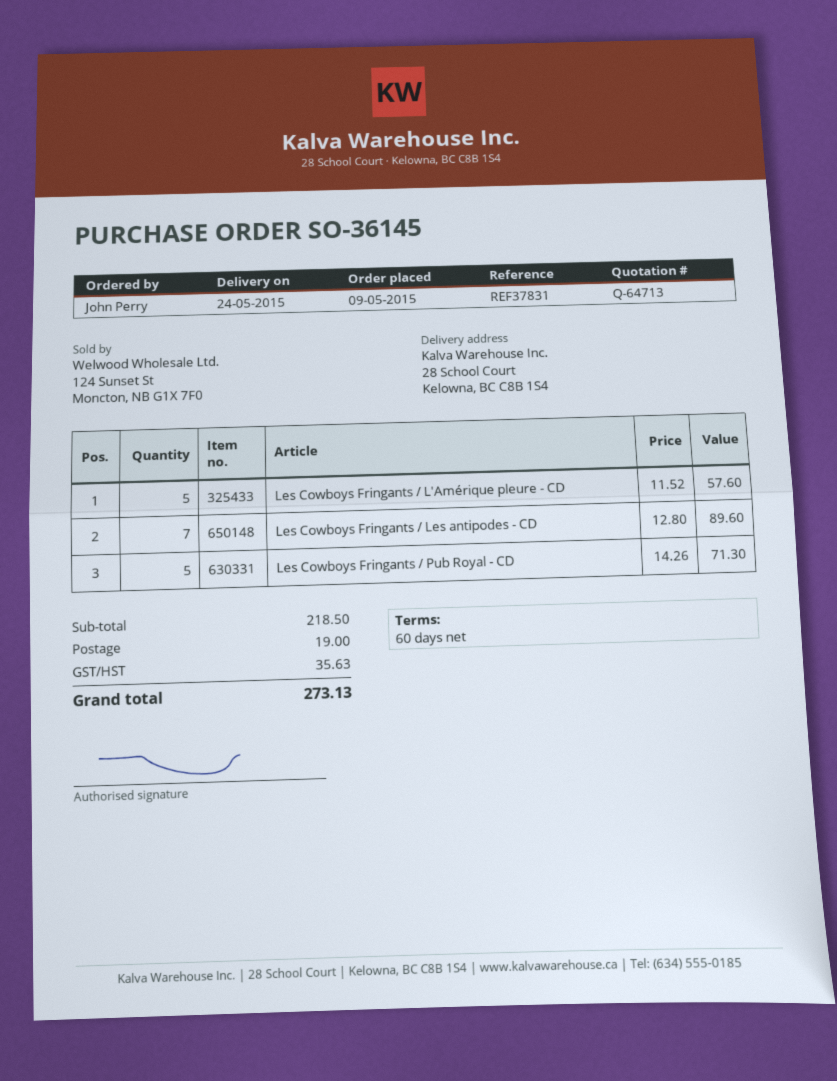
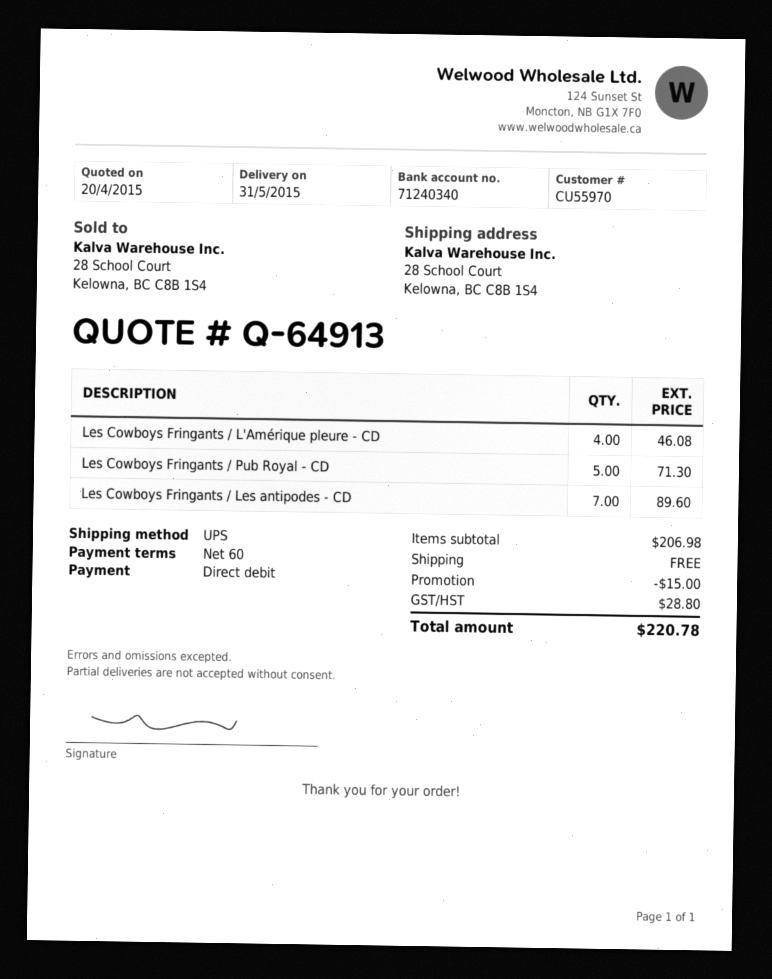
quote number: Q-64713 -> Q-64913
delivery date: 2015-05-24 -> 2015-05-31
Les Cowboys Fringants / L'Amérique pleure - CD: 5 for 57.60 -> 4 for 46.08
subtotal: 218.50 -> 206.98
discount: none -> 15.00
shipping: 19.00 -> 0.00
tax: 35.63 -> 28.80
total: 273.13 -> 220.78

